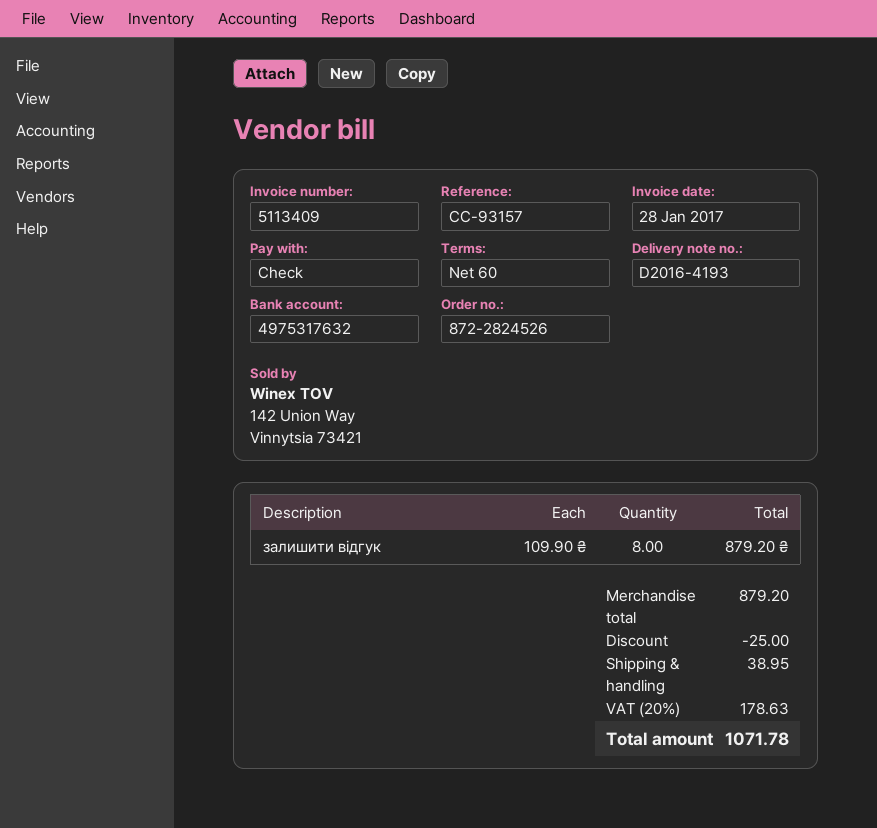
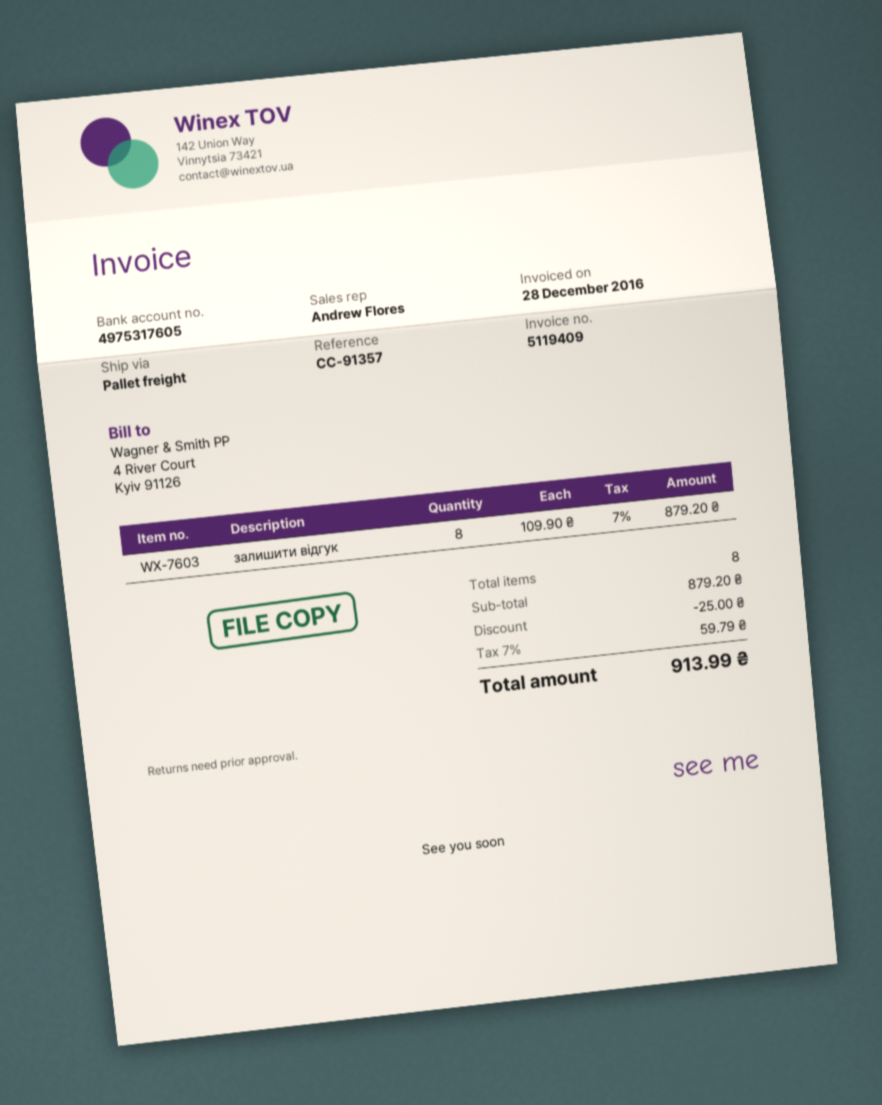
invoice number: 5113409 -> 5119409
invoice date: 2017-01-28 -> 2016-12-28
reference: CC-93157 -> CC-91357
bank account: 4975317632 -> 4975317605
shipping: 38.95 -> none
tax: 20% = 178.63 -> 7% = 59.79
total: 1071.78 -> 913.99

